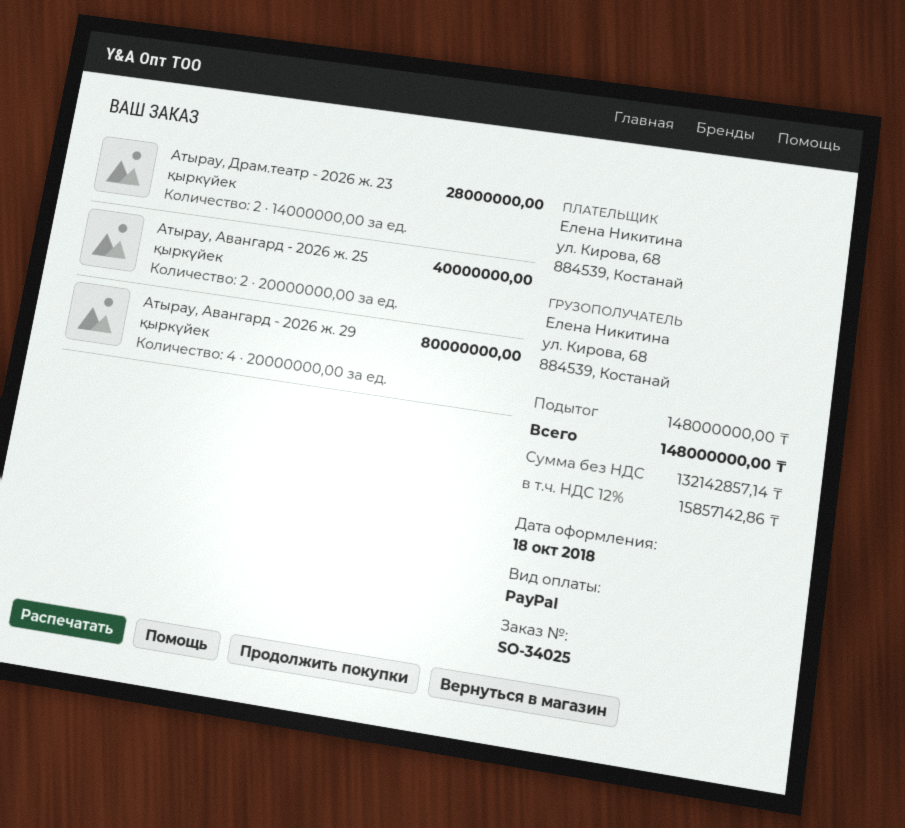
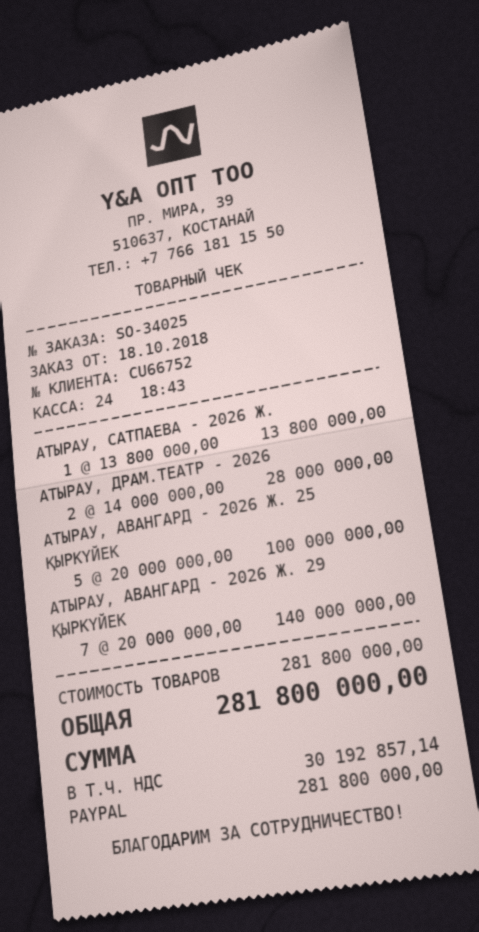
Атырау, Авангард - 2026 ж. 25 қыркүйек: 2 x 20000000.00 = 40000000.00 -> 5 x 20000000.00 = 100000000.00
Атырау, Авангард - 2026 ж. 29 қыркүйек: 4 x 20000000.00 = 80000000.00 -> 7 x 20000000.00 = 140000000.00
АТЫРАУ, САТПАЕВА - 2026 Ж.: none -> 1 x 13800000.00 = 13800000.00
subtotal: 148000000.00 -> 281800000.00
tax: 15857142.86 -> 30192857.14
total: 148000000.00 -> 281800000.00

